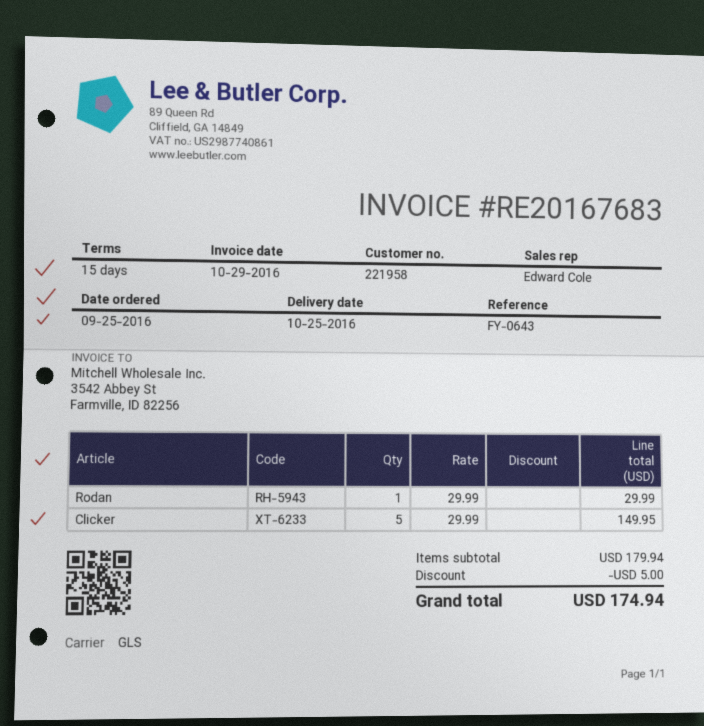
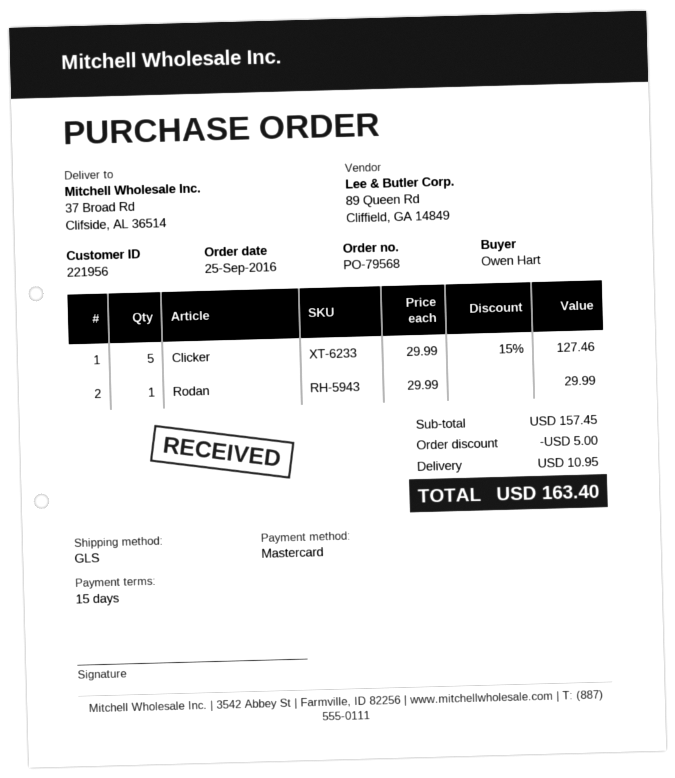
customer number: 221958 -> 221956
Clicker: 5 x 29.99 = 149.95 -> 5 x 29.99 - 15% = 127.46
subtotal: 179.94 -> 157.45
shipping: none -> 10.95
total: 174.94 -> 163.40

